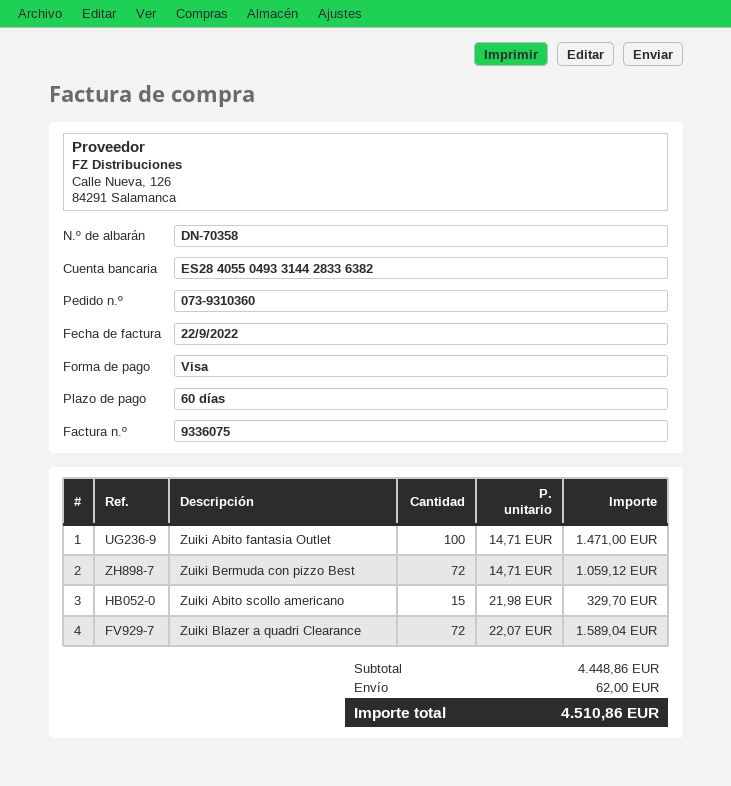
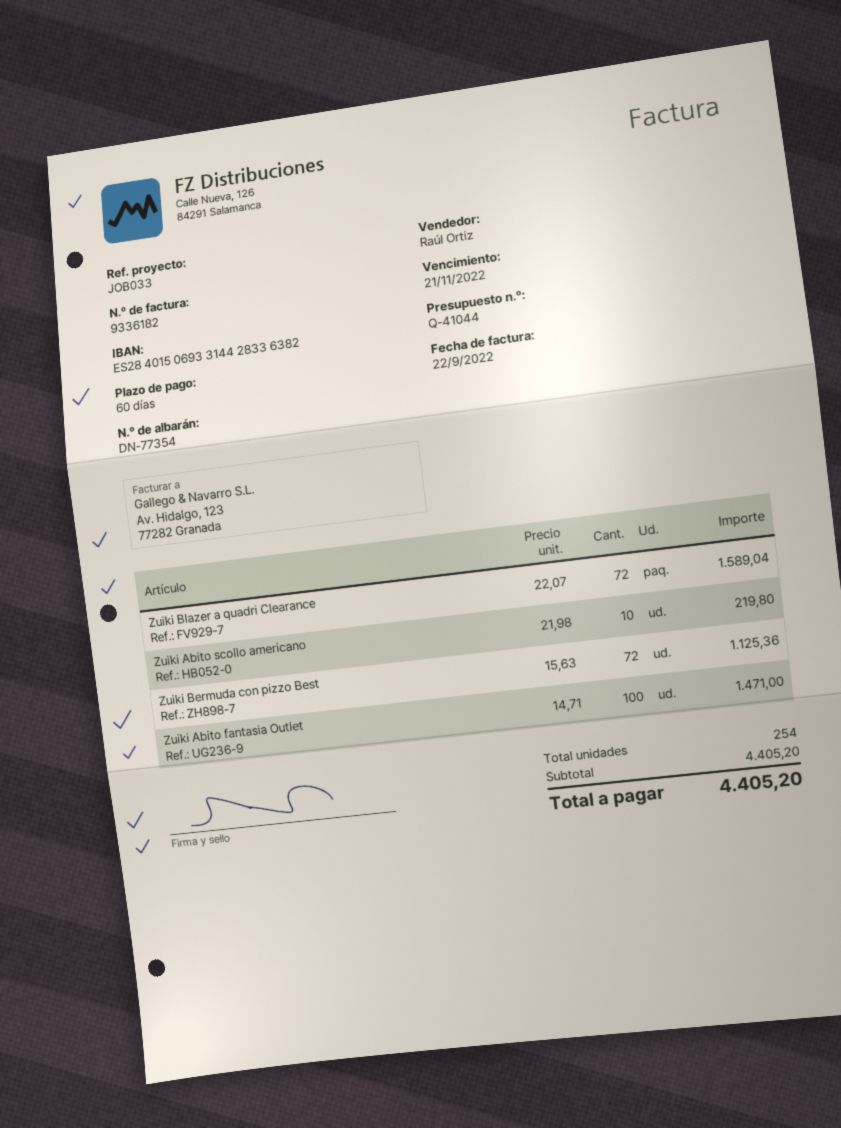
delivery note number: DN-70358 -> DN-77354
invoice number: 9336075 -> 9336182
bank account: ES2840550493314428336382 -> ES2840150693314428336382
Zuiki Bermuda con pizzo Best: 72 x 14.71 = 1059.12 -> 72 x 15.63 = 1125.36
Zuiki Abito scollo americano: 15 x 21.98 = 329.70 -> 10 x 21.98 = 219.80
subtotal: 4448.86 -> 4405.20
shipping: 62.00 -> none
total: 4510.86 -> 4405.20

